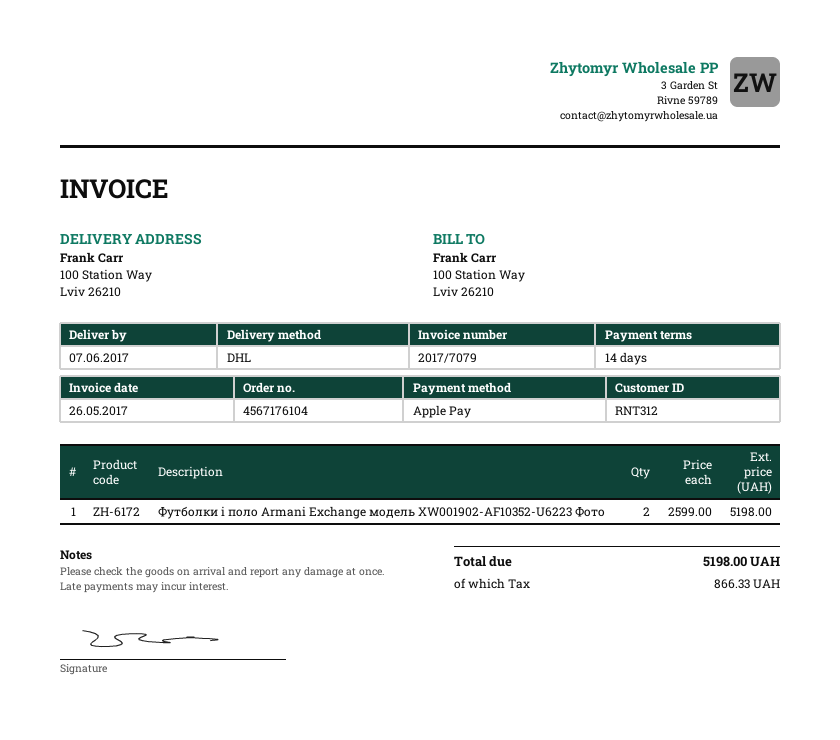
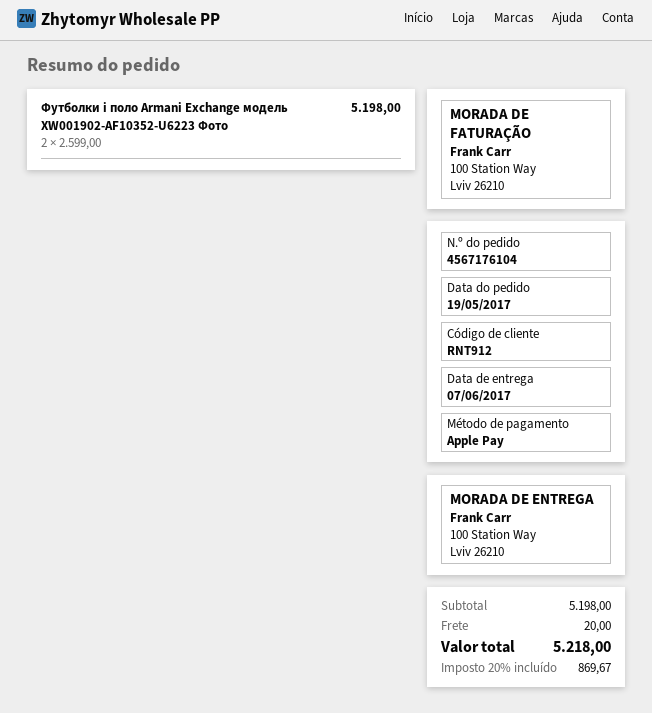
customer number: RNT312 -> RNT912
shipping: none -> 20.00
tax: 866.33 -> 869.67
total: 5198.00 -> 5218.00

